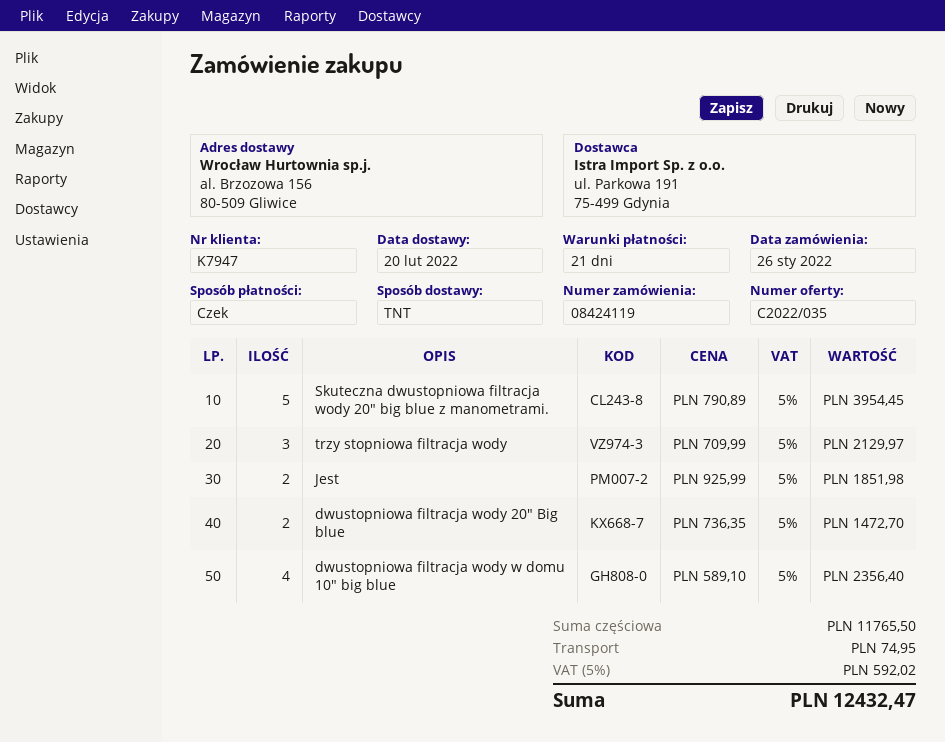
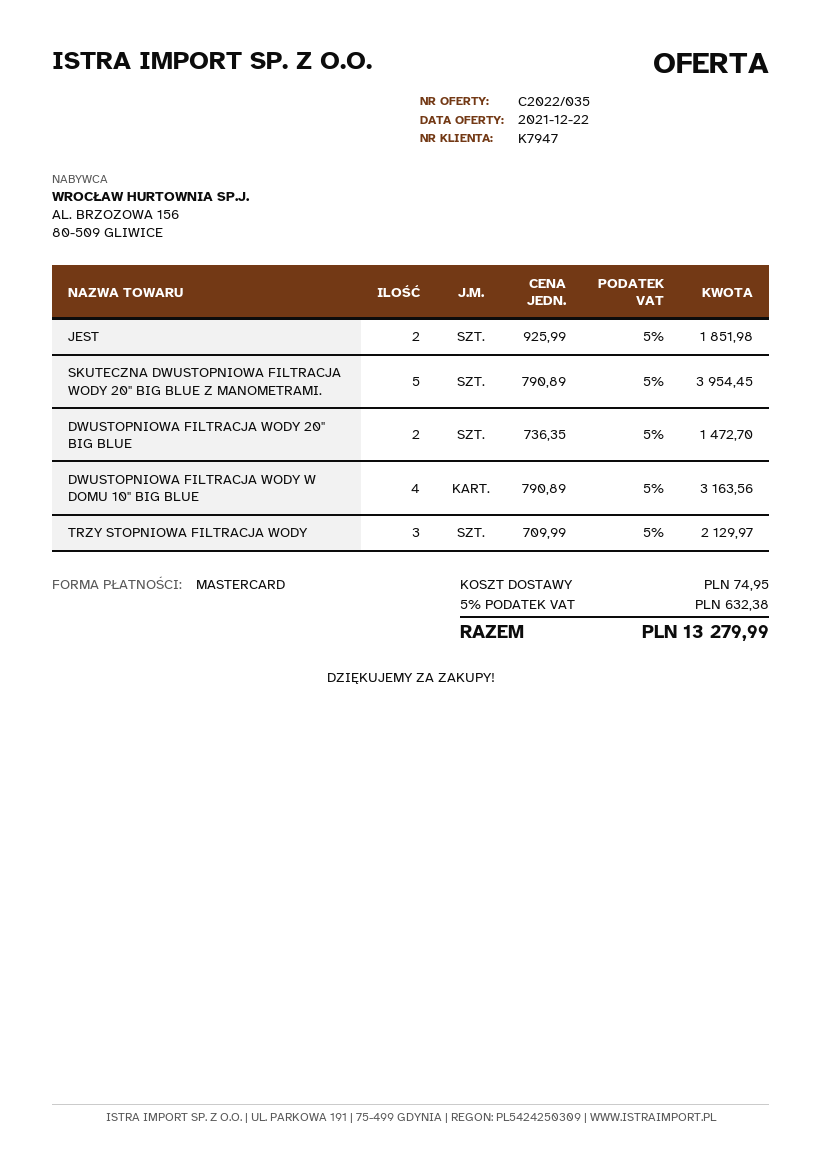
payment method: cheque -> Mastercard
dwustopniowa filtracja wody w domu 10" big blue: 4 x 589.10 = 2356.40 -> 4 x 790.89 = 3163.56
tax: 5% = 592.02 -> 5% = 632.38
total: 12432.47 -> 13279.99

